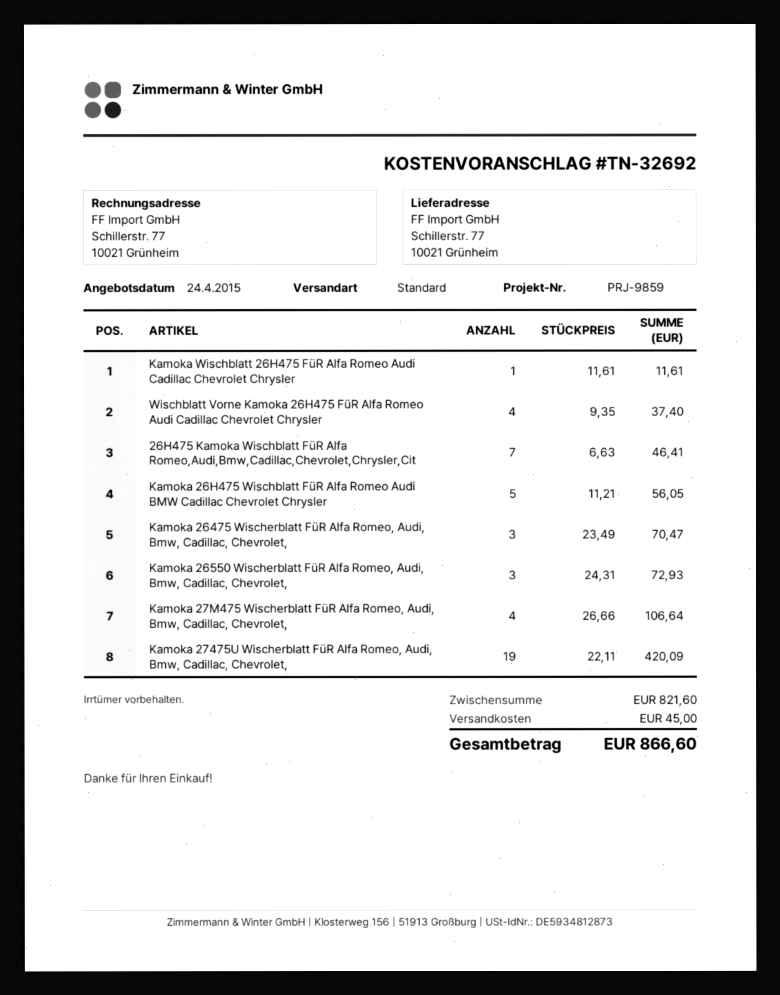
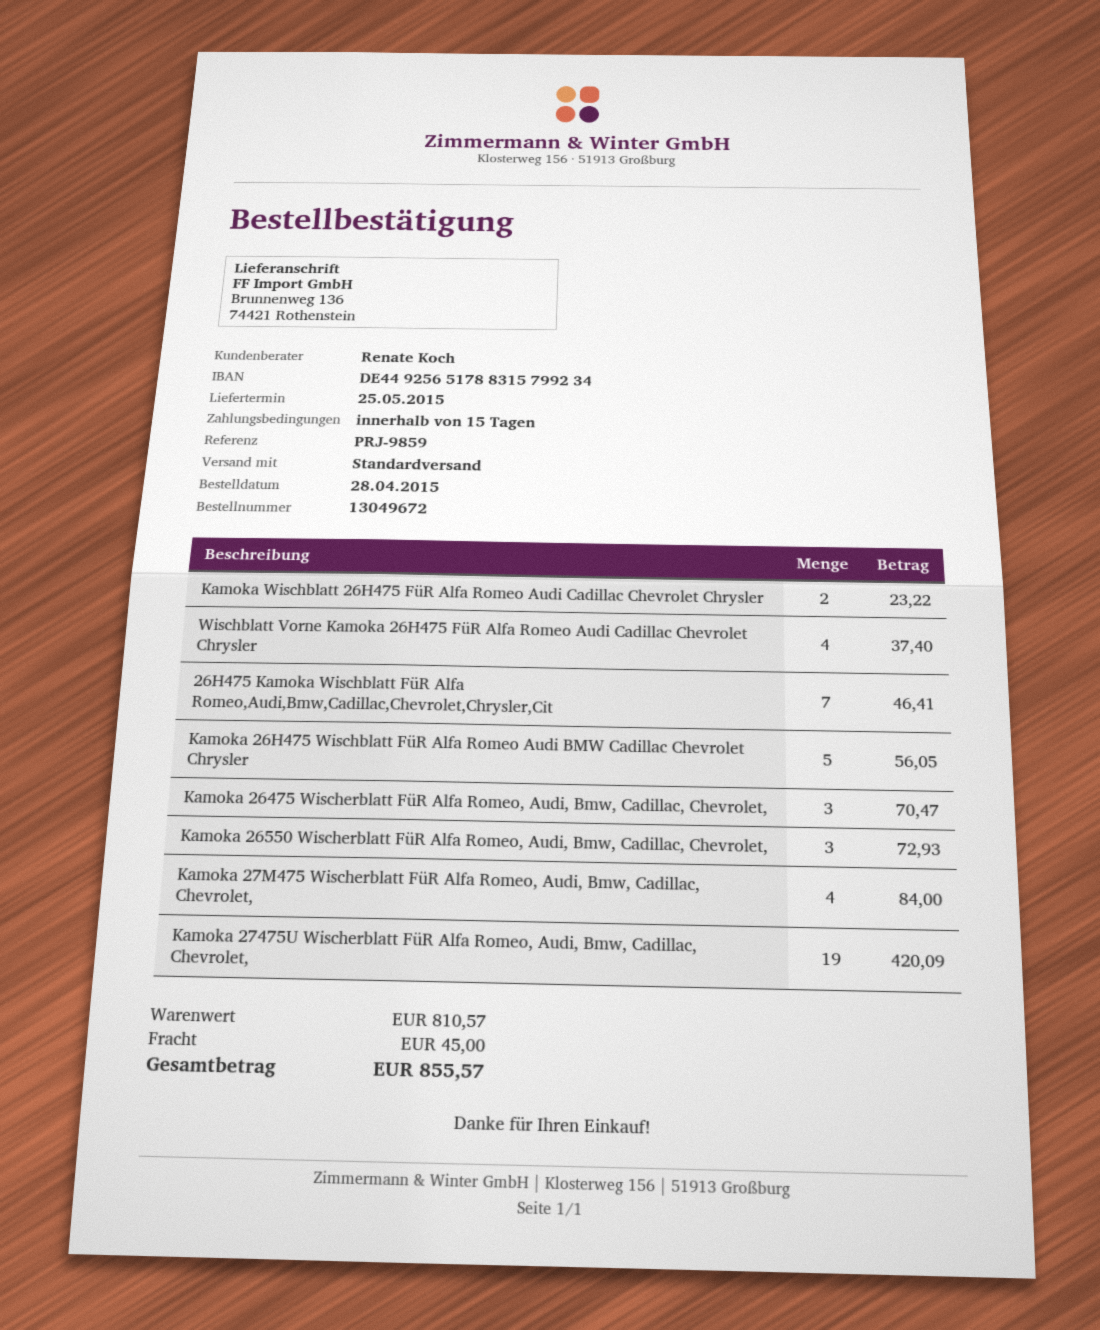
ship to: Schillerstr. 77, 10021 Grünheim -> Brunnenweg 136, 74421 Rothenstein
Kamoka Wischblatt 26H475 FüR Alfa Romeo Audi Cadillac Chevrolet Chrysler: 1 for 11.61 -> 2 for 23.22
Kamoka 27M475 Wischerblatt FüR Alfa Romeo, Audi, Bmw, Cadillac, Chevrolet,: 4 for 106.64 -> 4 for 84.00
subtotal: 821.60 -> 810.57
total: 866.60 -> 855.57

